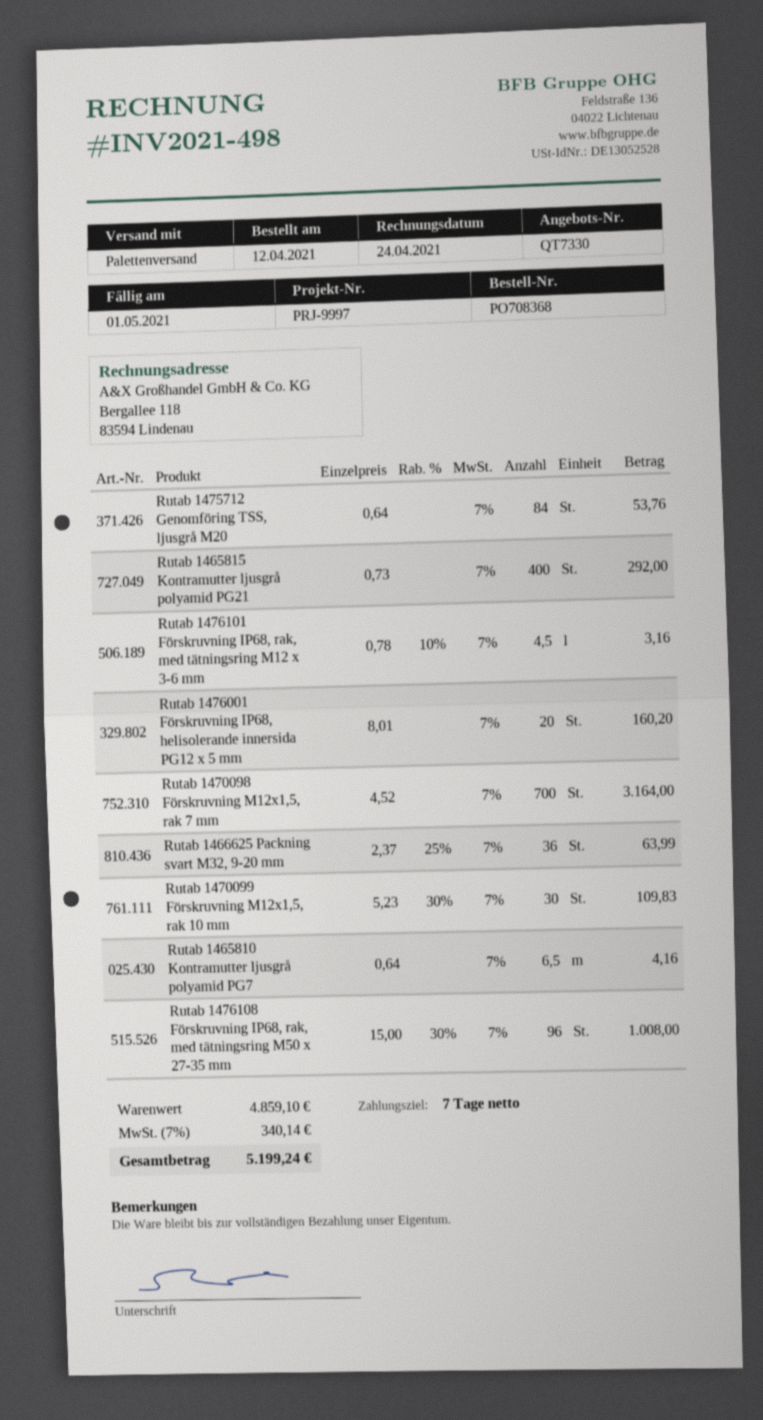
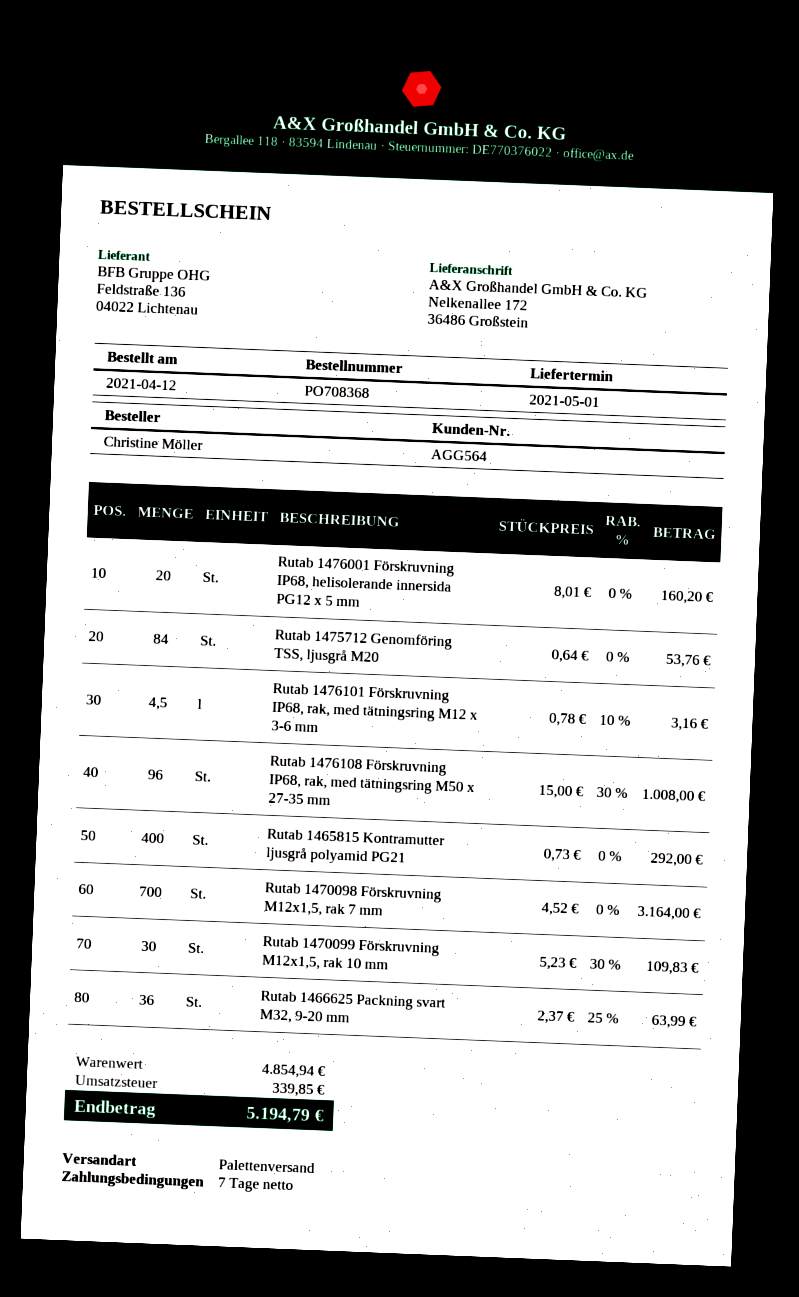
Rutab 1465810 Kontramutter ljusgrå polyamid PG7: 6.5 x 0.64 = 4.16 -> none
subtotal: 4859.10 -> 4854.94
tax: 340.14 -> 339.85
total: 5199.24 -> 5194.79

